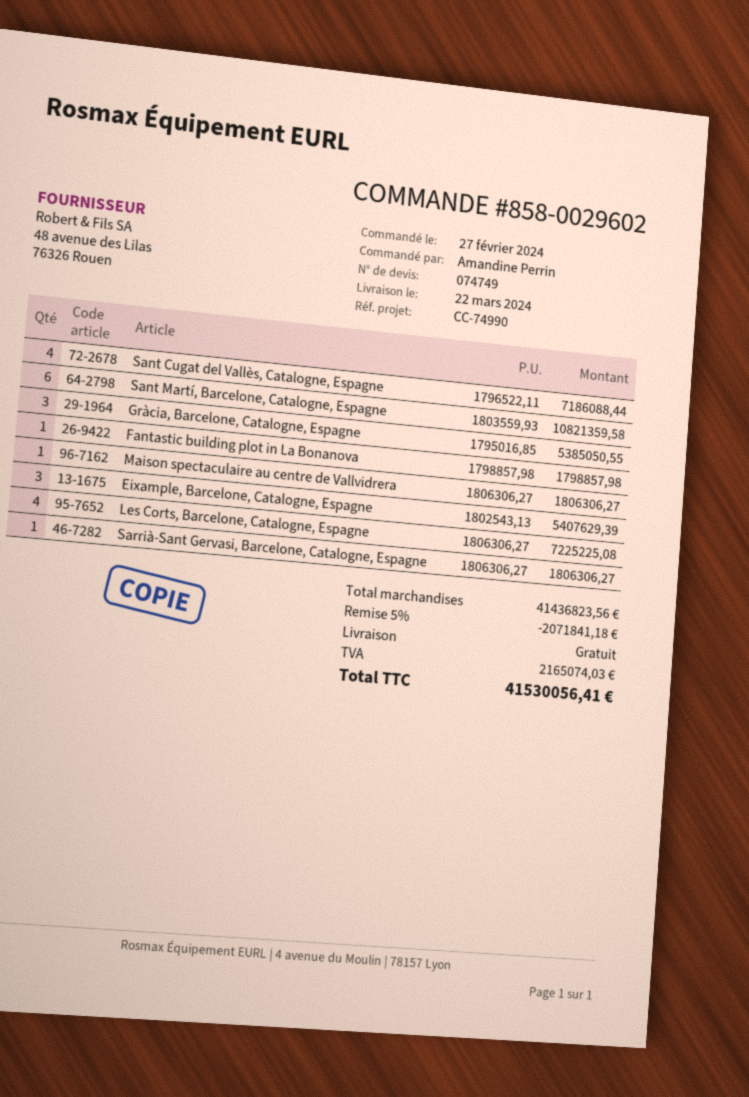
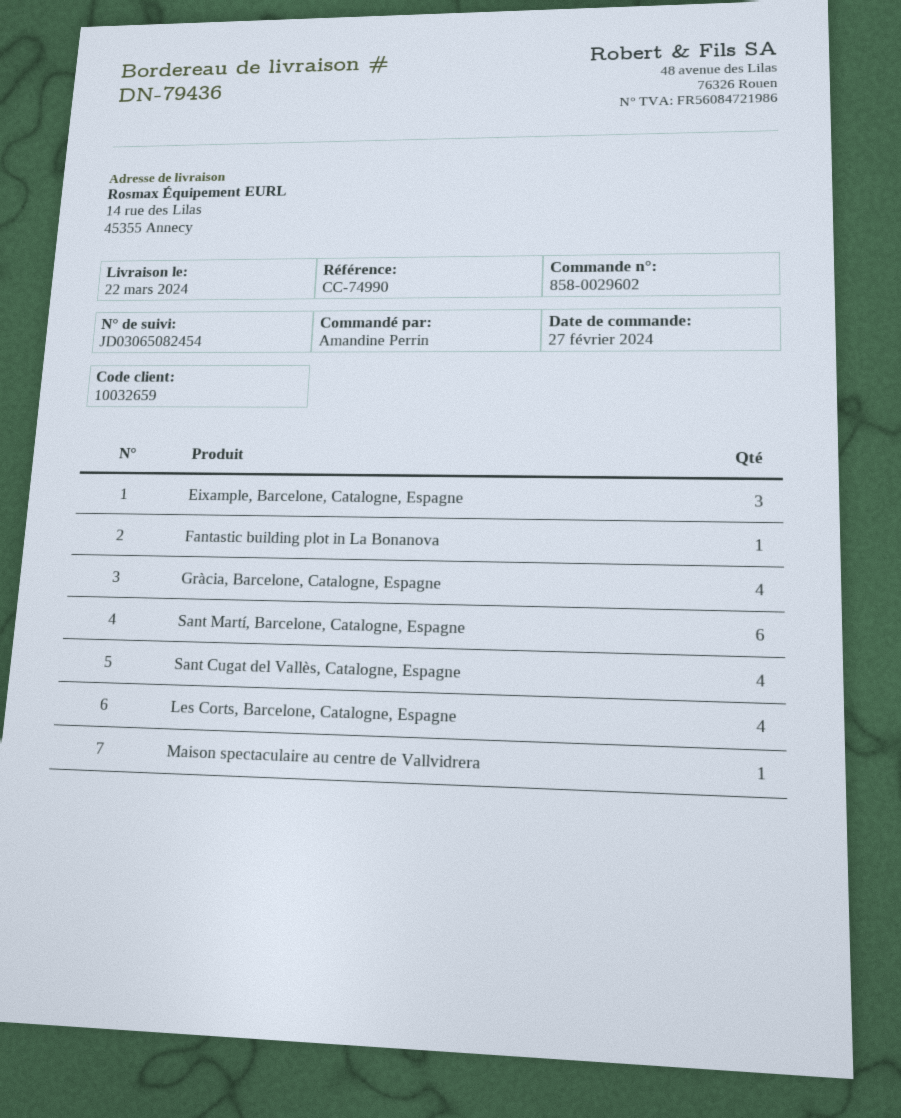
Gràcia, Barcelone, Catalogne, Espagne: 3 -> 4
Sarrià-Sant Gervasi, Barcelone, Catalogne, Espagne: 1 -> none

